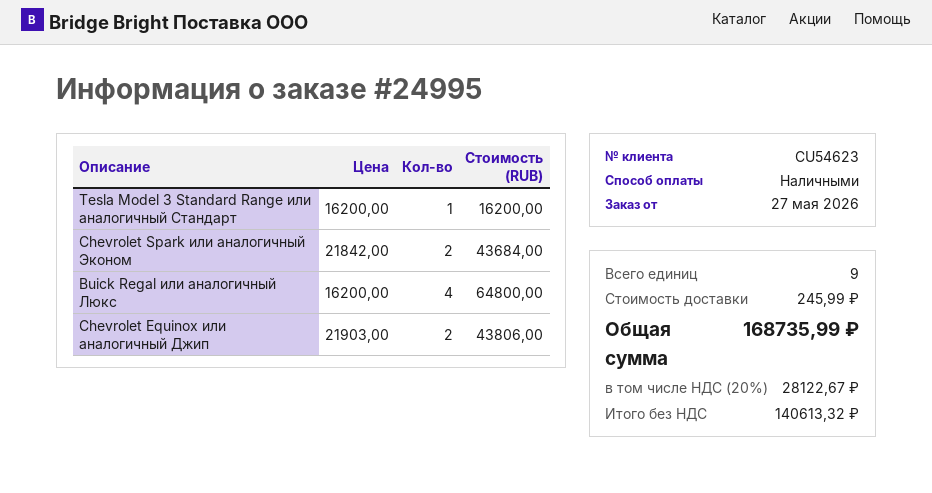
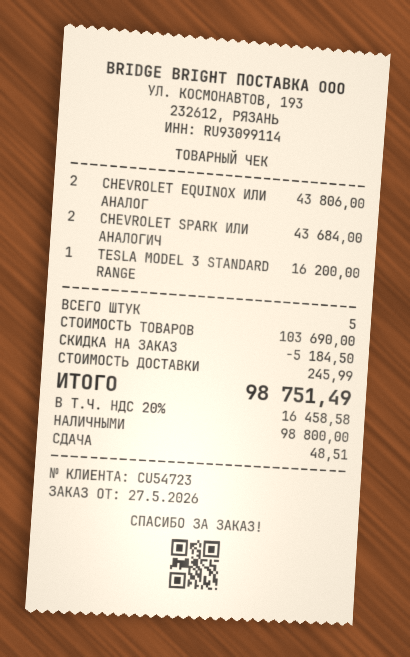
customer number: CU54623 -> CU54723
Buick Regal или аналогичный Люкс: 4 for 64800.00 -> none
total quantity: 9 -> 5
discount: none -> 5184.50
tax: 20% = 28122.67 -> 20% = 16458.58
total: 168735.99 -> 98751.49

